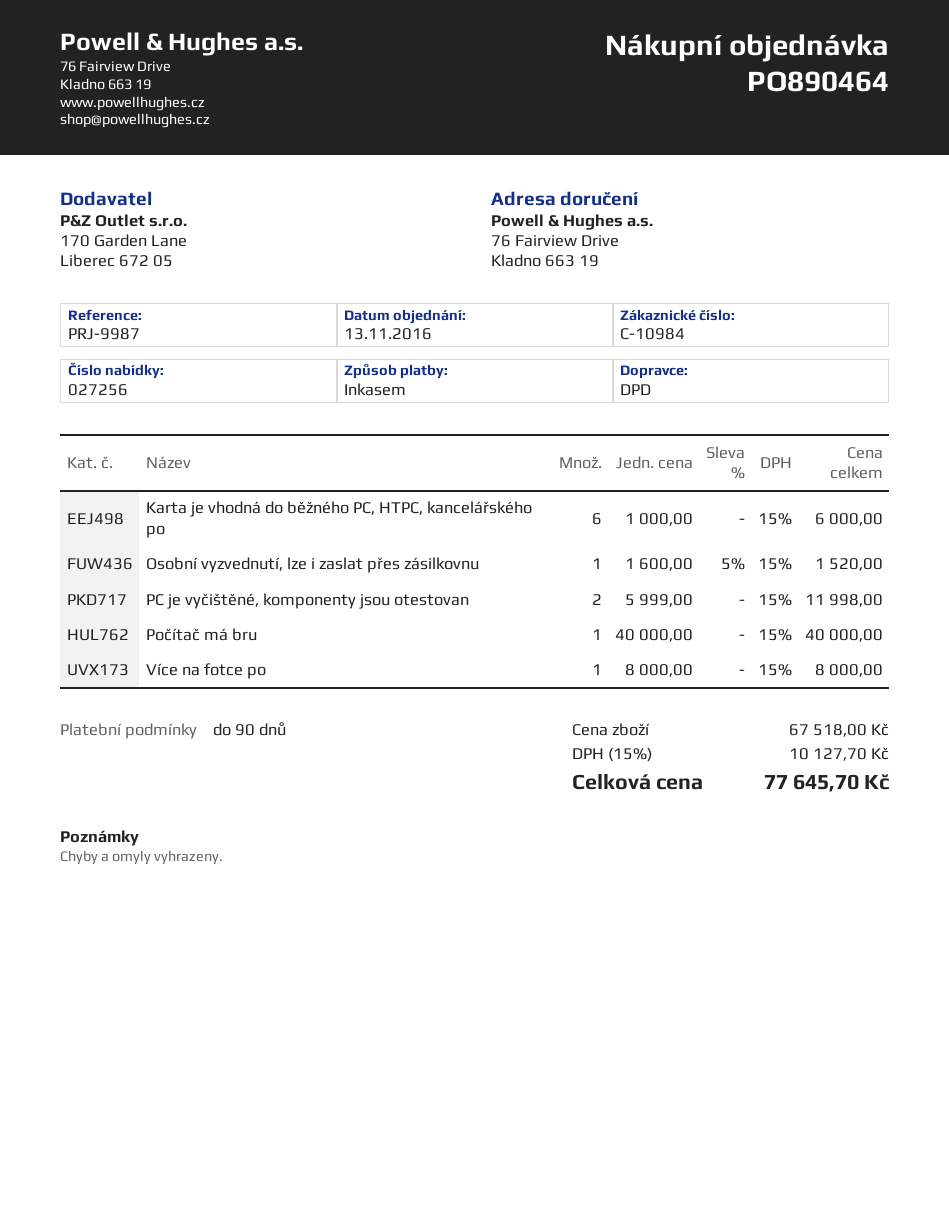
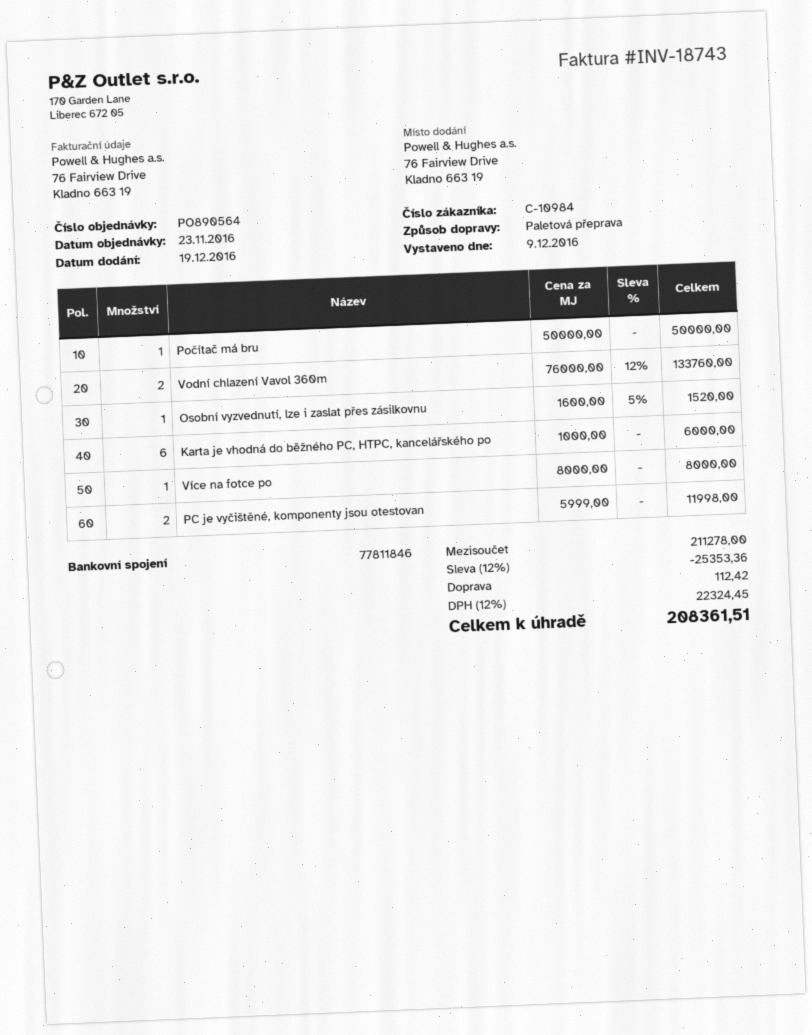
order number: PO890464 -> PO890564
order date: 2016-11-13 -> 2016-11-23
shipping method: DPD -> pallet freight
Počítač má bru: 1 x 40000.00 = 40000.00 -> 1 x 50000.00 = 50000.00
Vodní chlazení Vavol 360m: none -> 2 x 76000.00 - 12% = 133760.00
subtotal: 67518.00 -> 211278.00
discount: none -> 12% = 25353.36
shipping: none -> 112.42
tax: 15% = 10127.70 -> 12% = 22324.45
total: 77645.70 -> 208361.51

